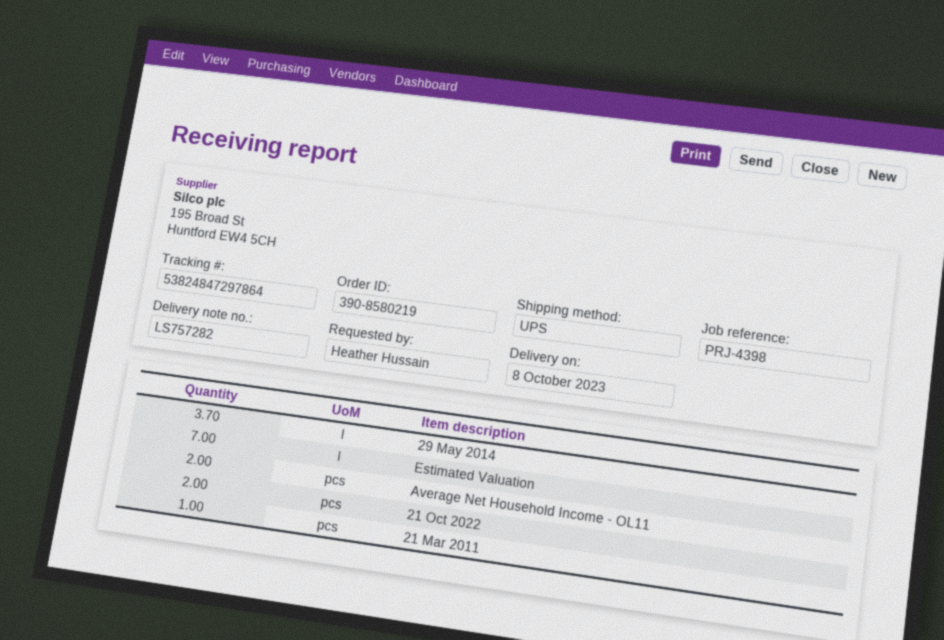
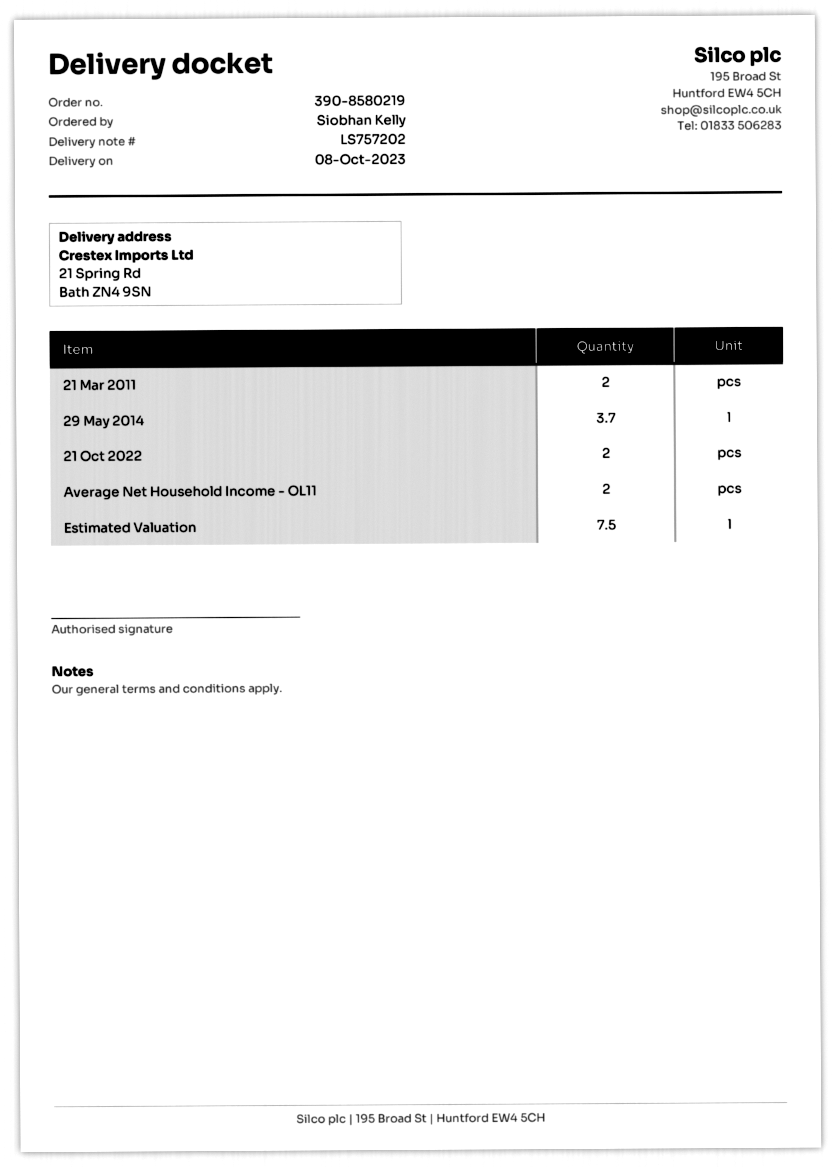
delivery note number: LS757282 -> LS757202
ordered by: Heather Hussain -> Siobhan Kelly
Estimated Valuation: 7 -> 7.5
21 Mar 2011: 1 -> 2

